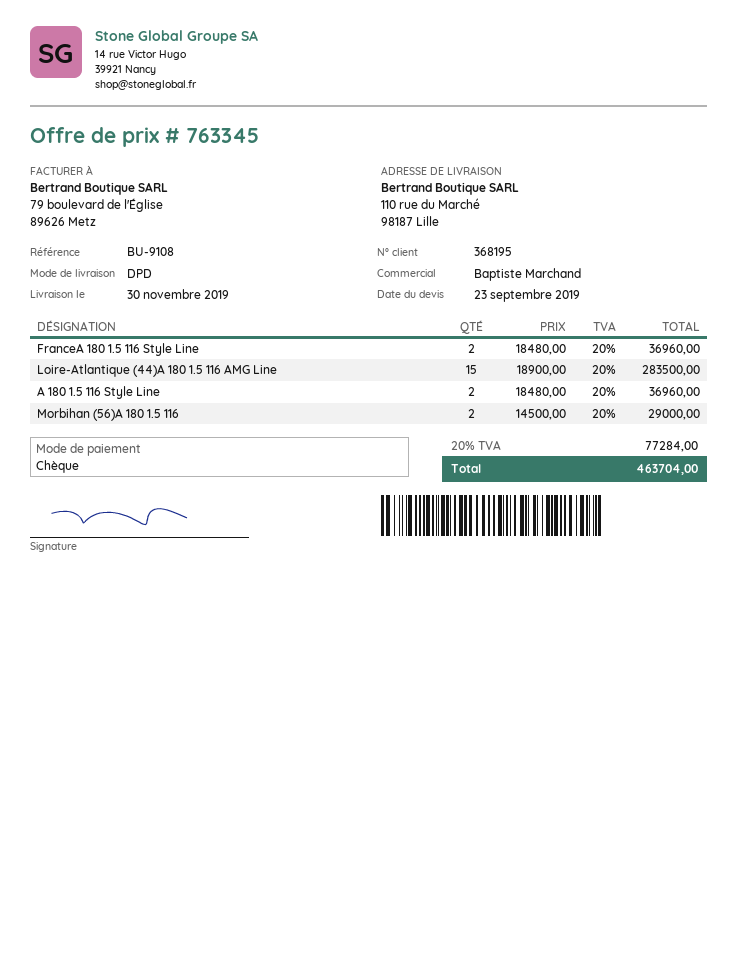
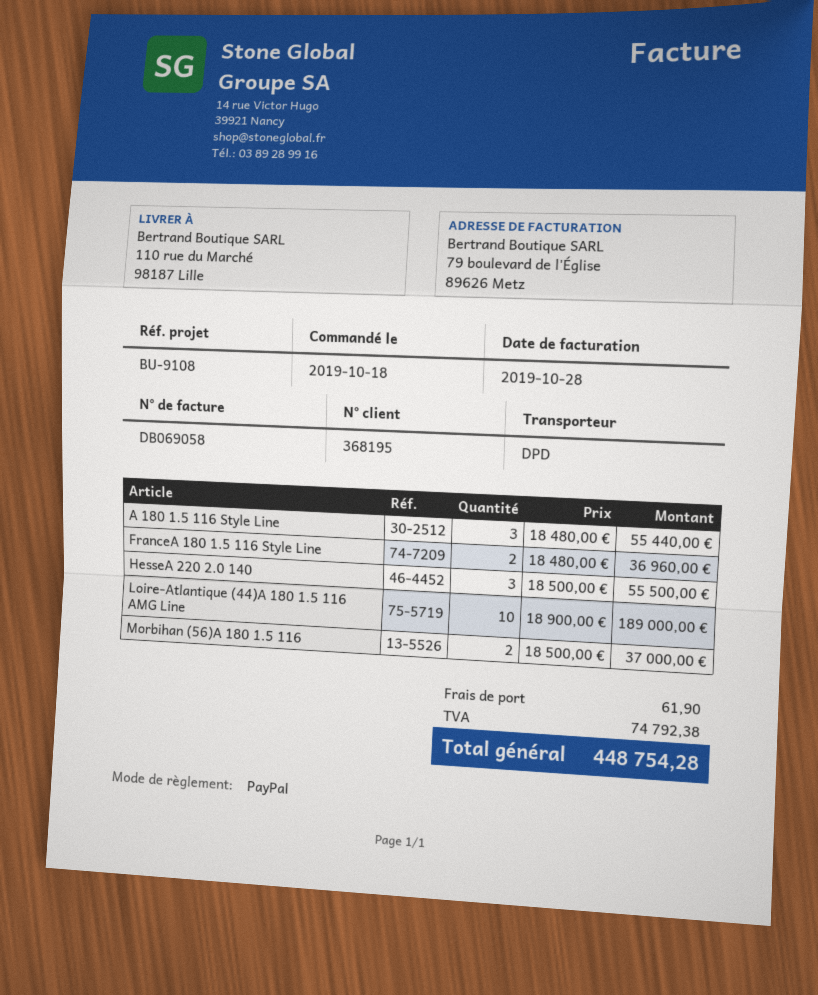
payment method: cheque -> PayPal
Loire-Atlantique (44)A 180 1.5 116 AMG Line: 15 x 18900.00 = 283500.00 -> 10 x 18900.00 = 189000.00
A 180 1.5 116 Style Line: 2 x 18480.00 = 36960.00 -> 3 x 18480.00 = 55440.00
Morbihan (56)A 180 1.5 116: 2 x 14500.00 = 29000.00 -> 2 x 18500.00 = 37000.00
HesseA 220 2.0 140: none -> 3 x 18500.00 = 55500.00
shipping: none -> 61.90
tax: 77284.00 -> 74792.38
total: 463704.00 -> 448754.28

